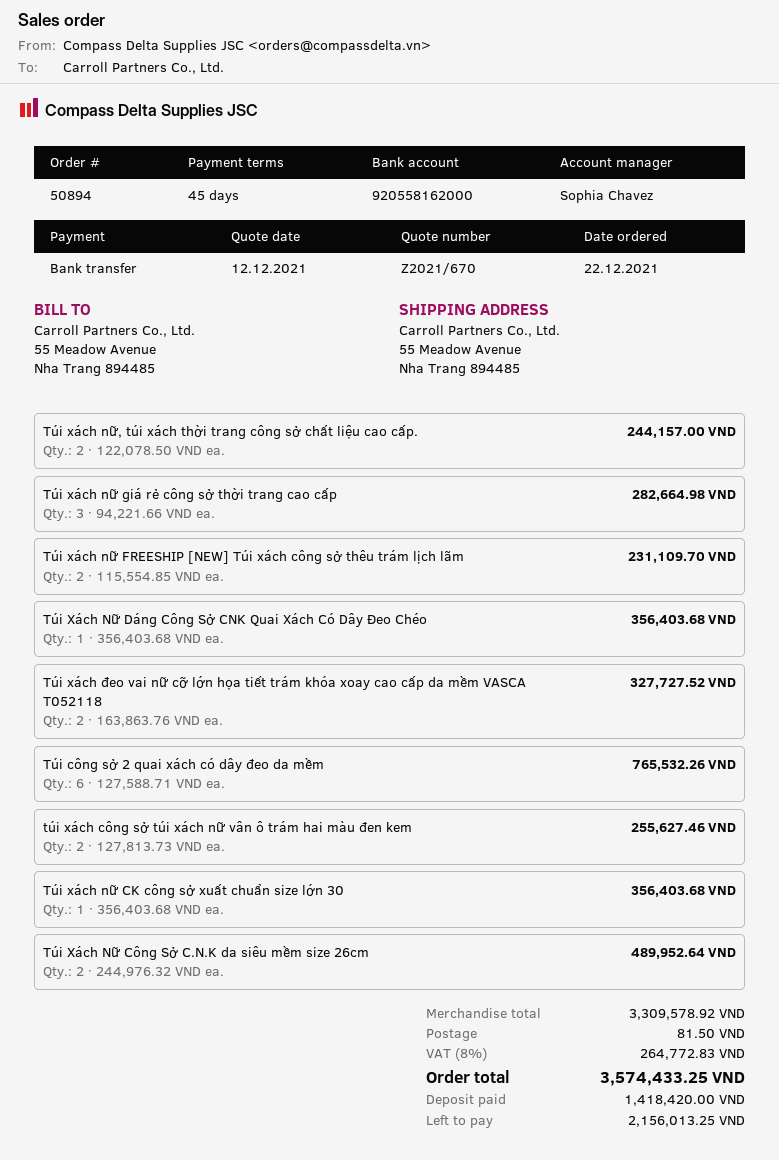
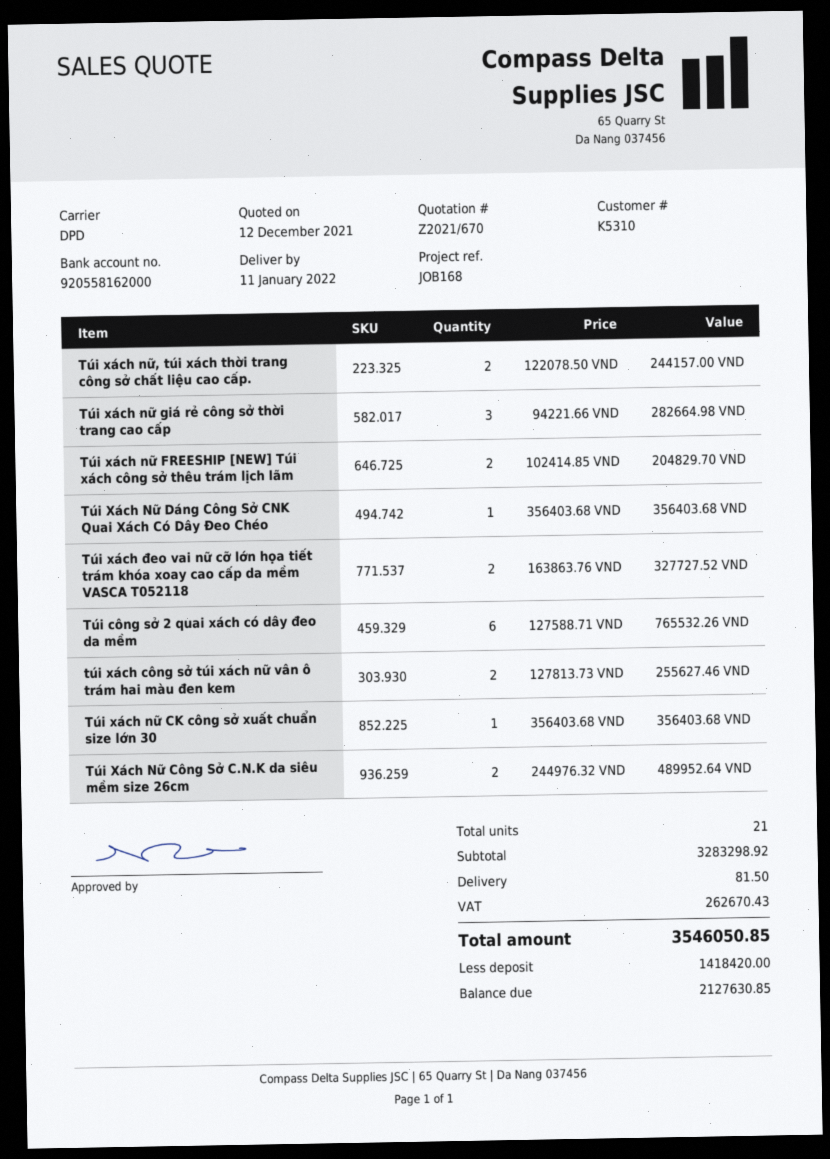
Túi xách nữ FREESHIP [NEW] Túi xách công sở thêu trám lịch lãm: 2 x 115554.85 = 231109.70 -> 2 x 102414.85 = 204829.70
subtotal: 3309578.92 -> 3283298.92
tax: 264772.83 -> 262670.43
total: 3574433.25 -> 3546050.85
balance: 2156013.25 -> 2127630.85

